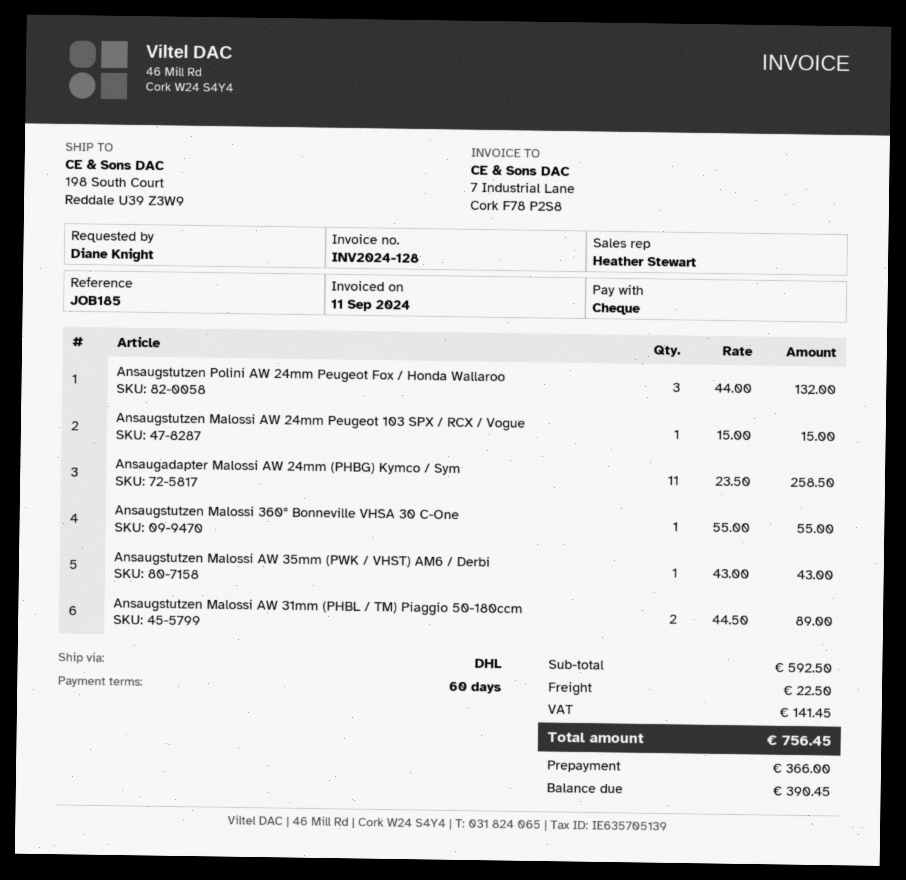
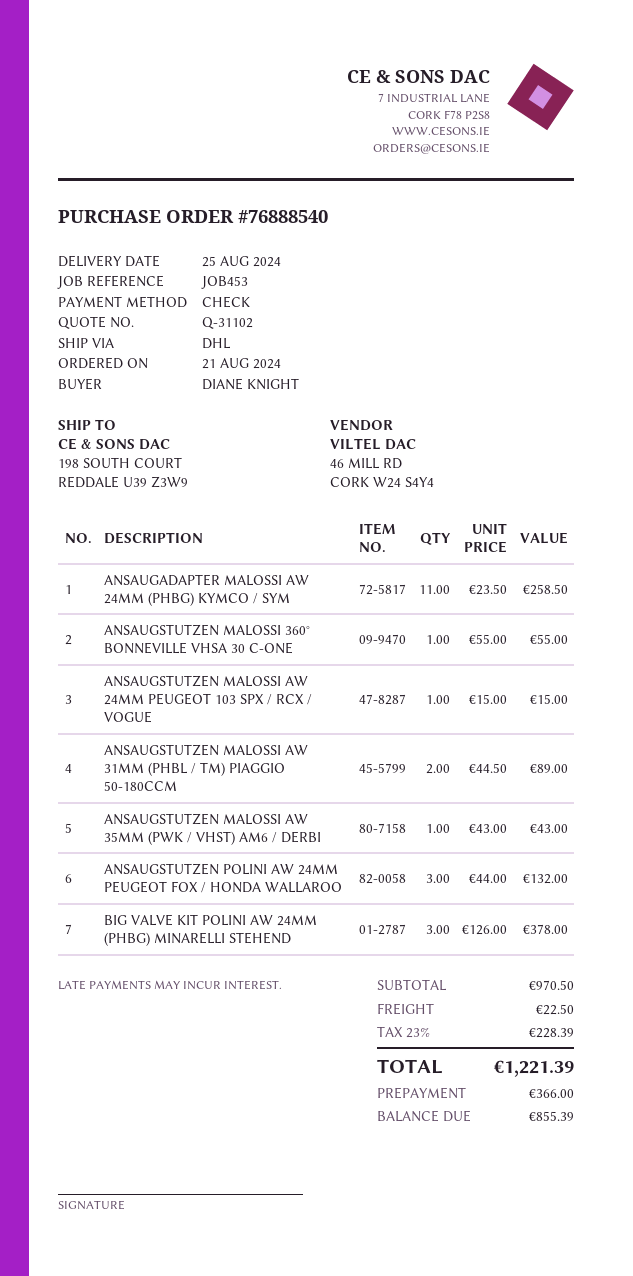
reference: JOB185 -> JOB453
BIG VALVE KIT POLINI AW 24MM (PHBG) MINARELLI STEHEND: none -> 3 x 126.00 = 378.00
subtotal: 592.50 -> 970.50
tax: 141.45 -> 228.39
total: 756.45 -> 1221.39
balance: 390.45 -> 855.39

